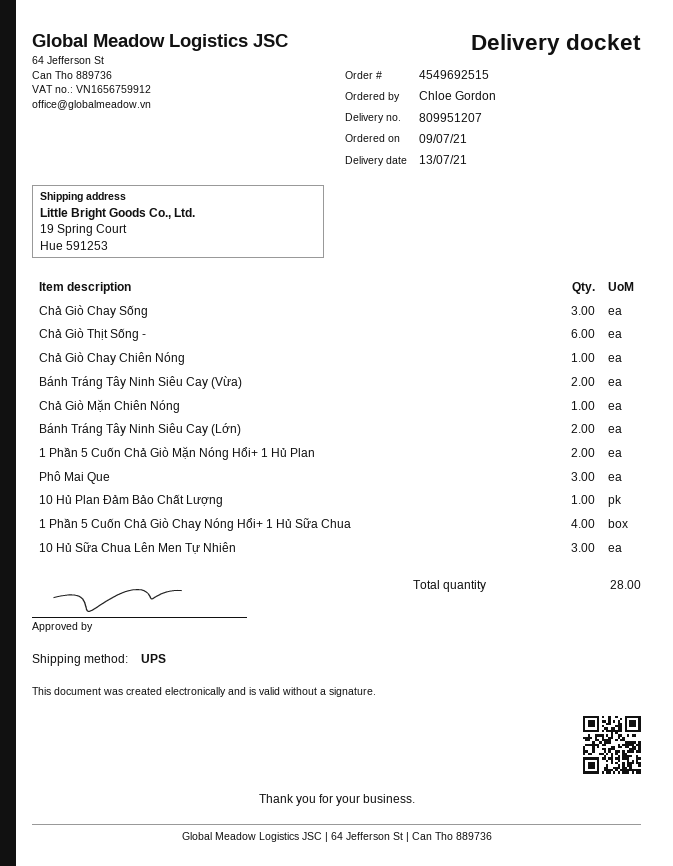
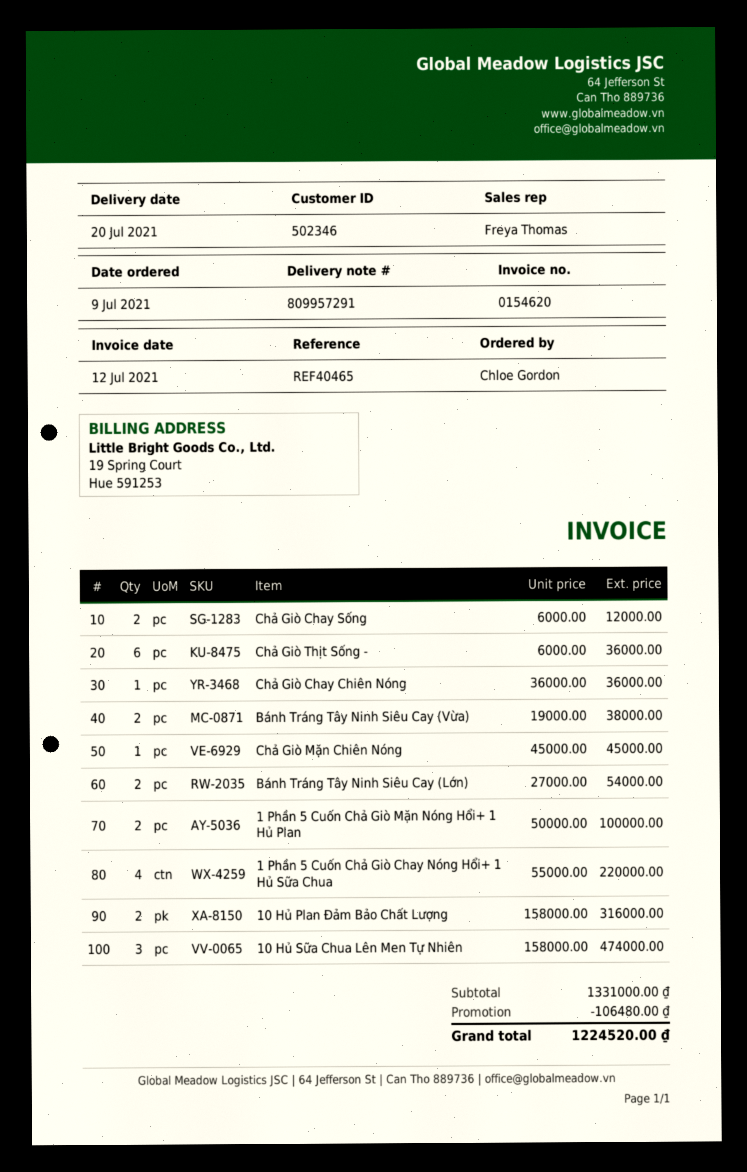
delivery note number: 809951207 -> 809957291
delivery date: 2021-07-13 -> 2021-07-20
Chả Giò Chay Sống: 3 -> 2
Phô Mai Que: 3 -> none
10 Hủ Plan Đảm Bảo Chất Lượng: 1 -> 2

